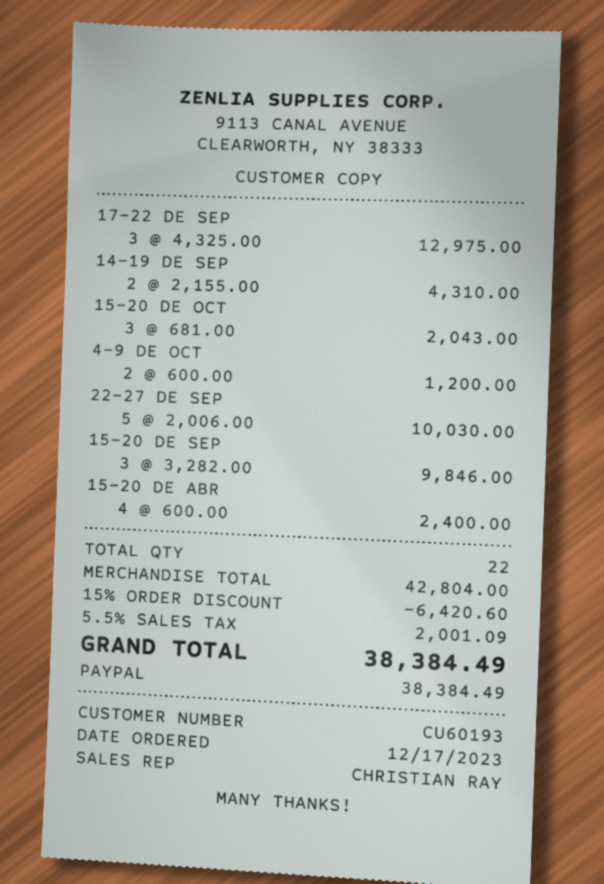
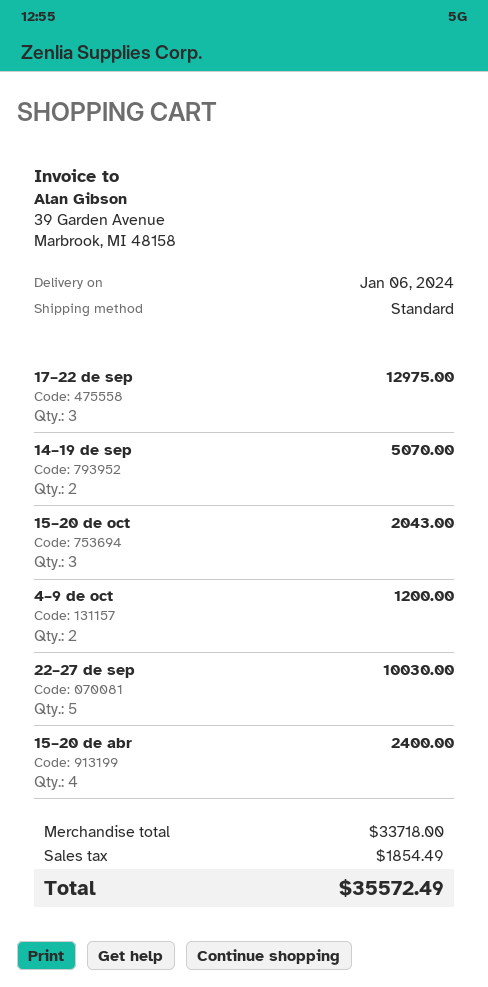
14–19 DE SEP: 2 for 4310.00 -> 2 for 5070.00
15–20 DE SEP: 3 for 9846.00 -> none
subtotal: 42804.00 -> 33718.00
discount: 15% = 6420.60 -> none
tax: 2001.09 -> 1854.49
total: 38384.49 -> 35572.49

